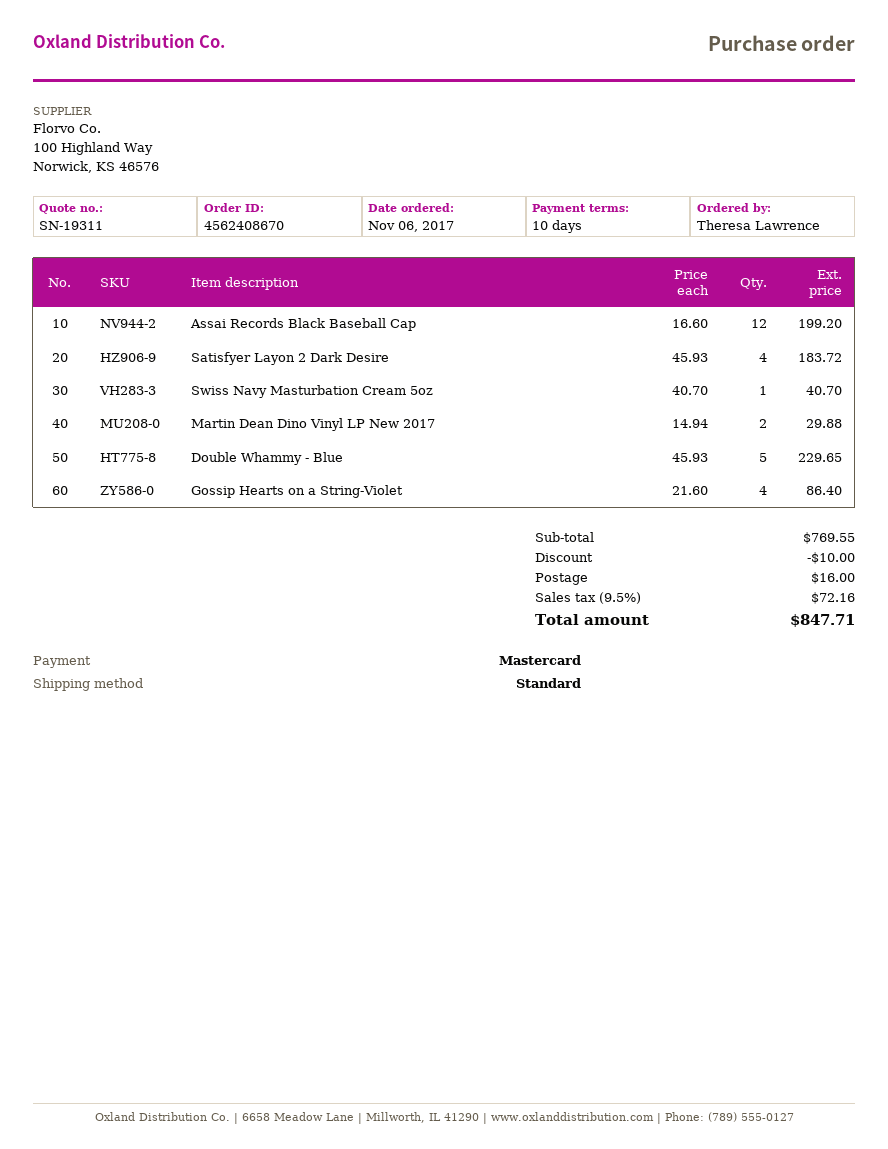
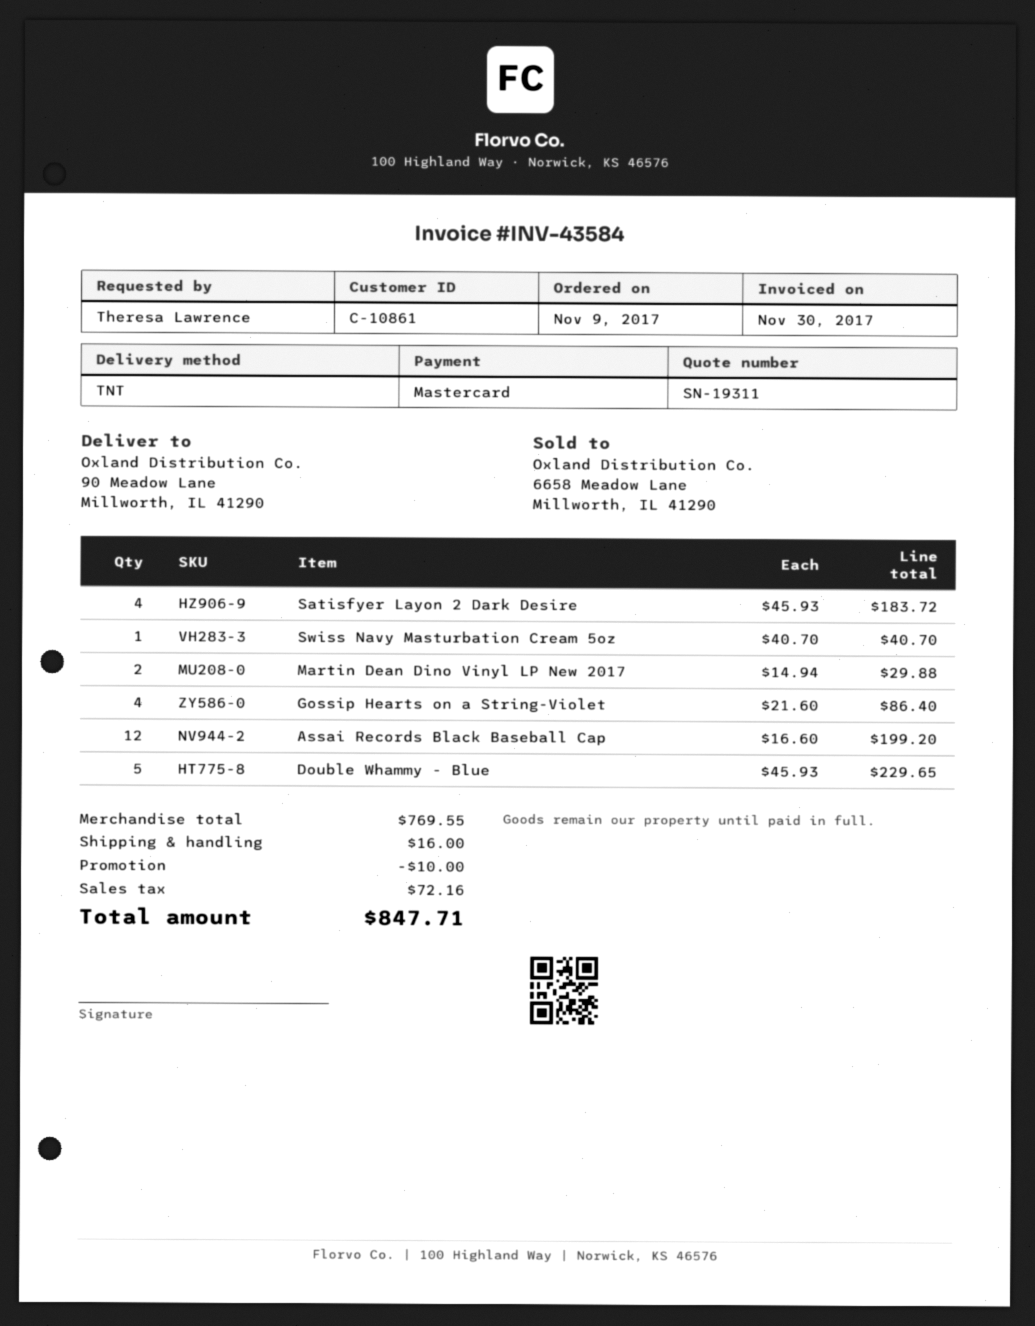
order date: 2017-11-06 -> 2017-11-09
shipping method: standard -> TNT

